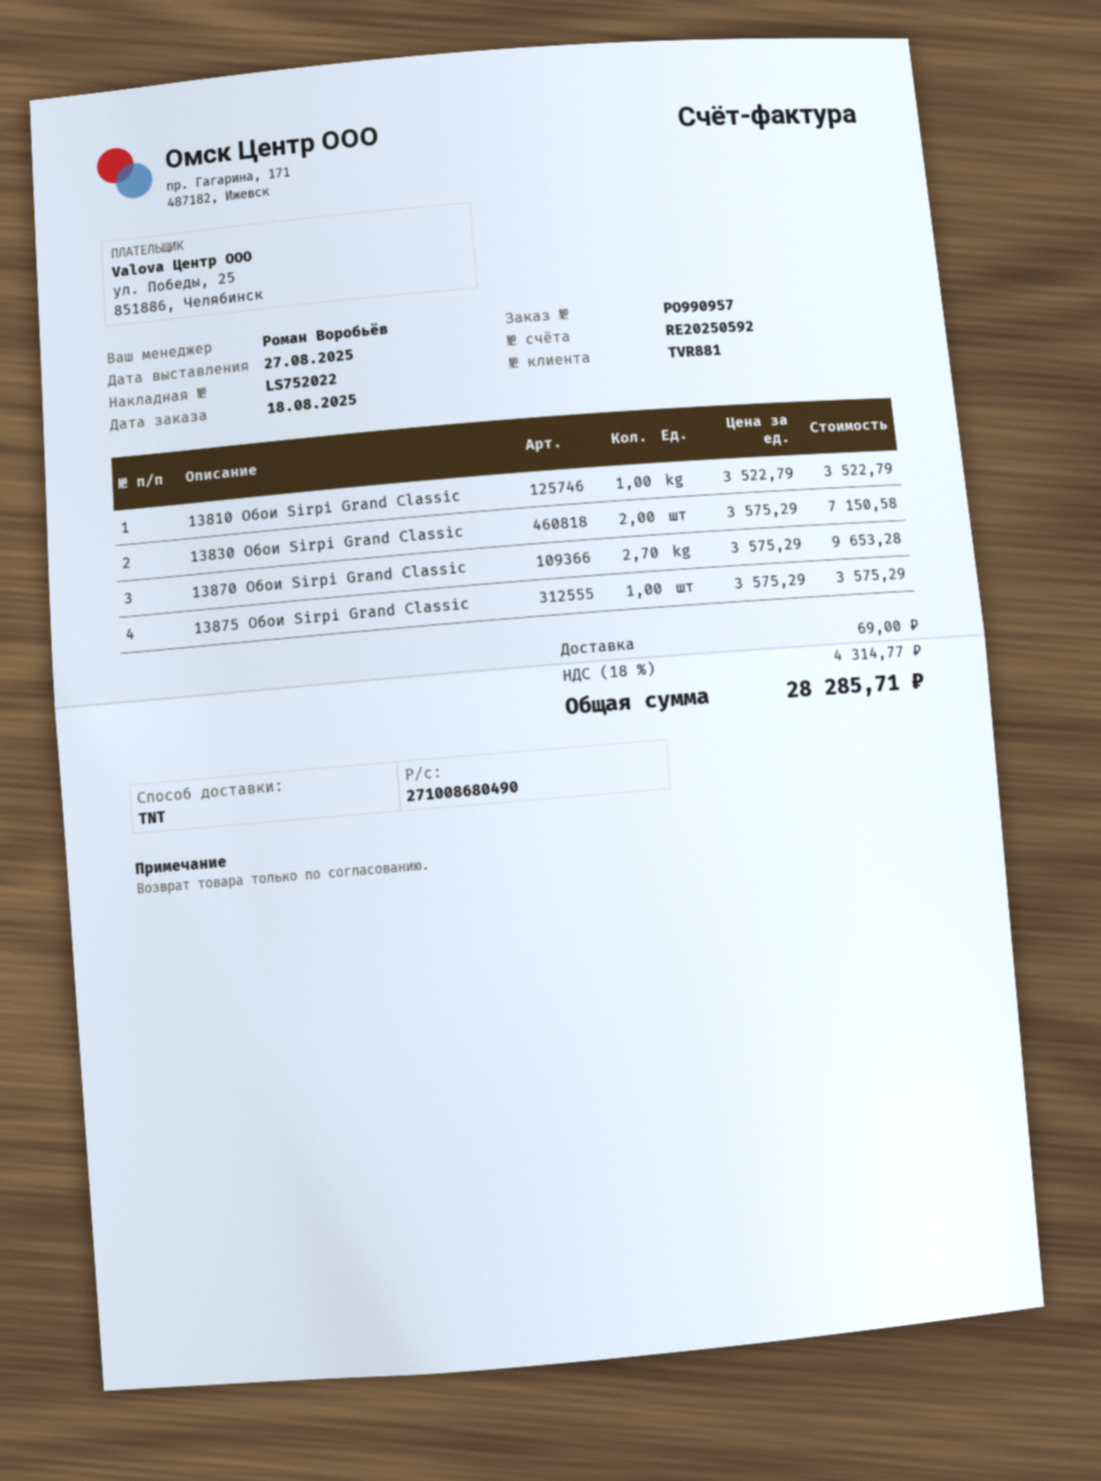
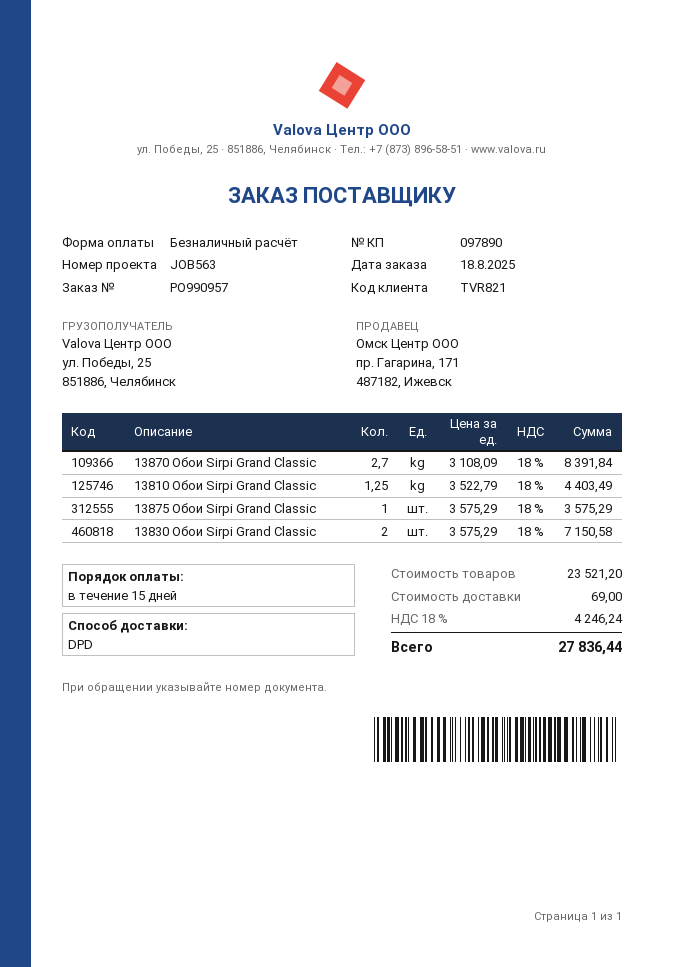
customer number: TVR881 -> TVR821
shipping method: TNT -> DPD
13810 Обои Sirpi Grand Classic: 1 x 3522.79 = 3522.79 -> 1.25 x 3522.79 = 4403.49
13870 Обои Sirpi Grand Classic: 2.7 x 3575.29 = 9653.28 -> 2.7 x 3108.09 = 8391.84
tax: 18% = 4314.77 -> 18% = 4246.24
total: 28285.71 -> 27836.44

